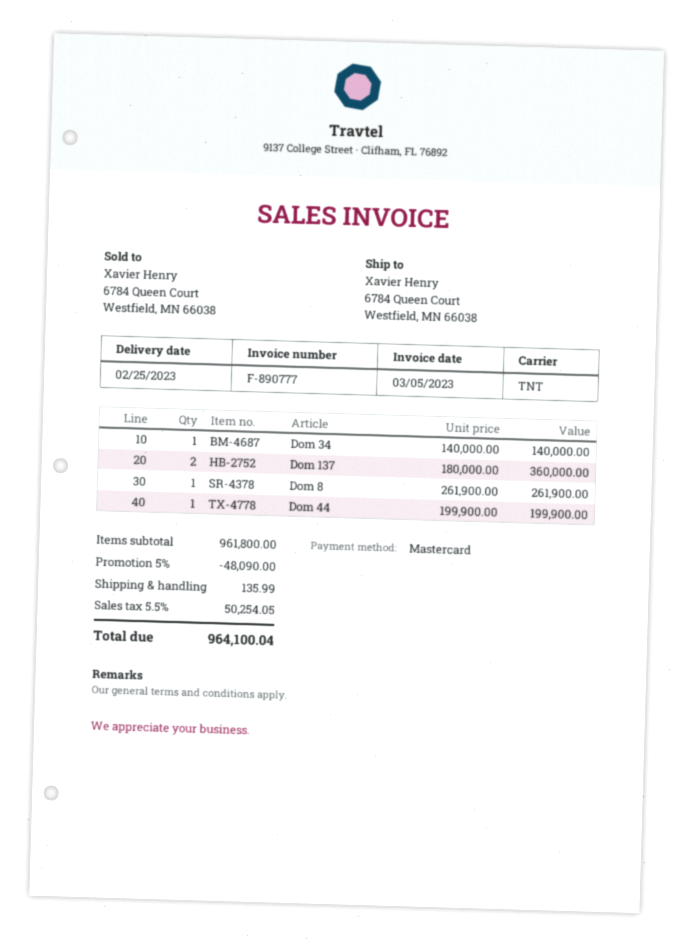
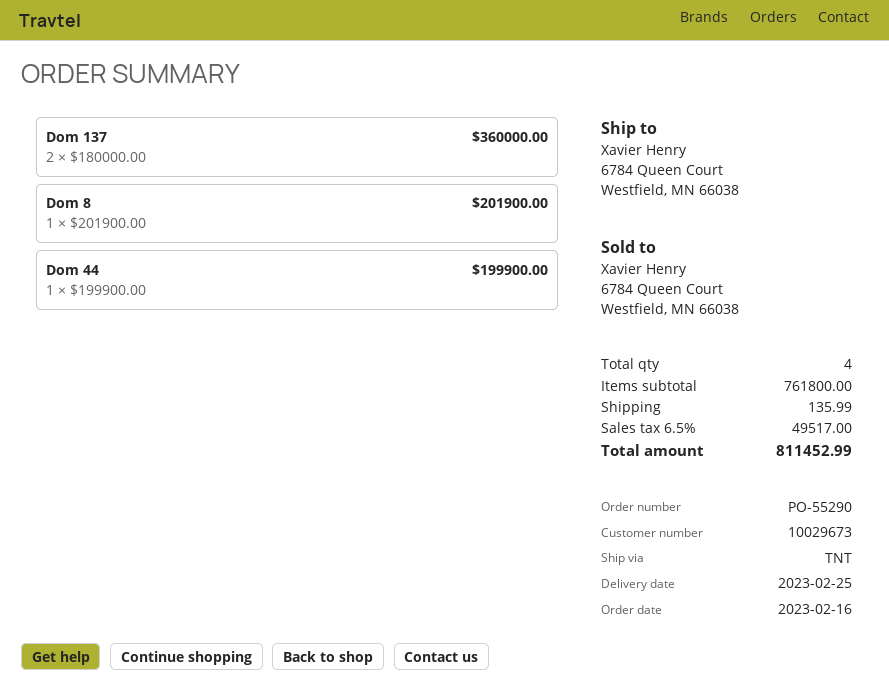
Dom 34: 1 x 140000.00 = 140000.00 -> none
Dom 8: 1 x 261900.00 = 261900.00 -> 1 x 201900.00 = 201900.00
subtotal: 961800.00 -> 761800.00
discount: 5% = 48090.00 -> none
tax: 5.5% = 50254.05 -> 6.5% = 49517.00
total: 964100.04 -> 811452.99

